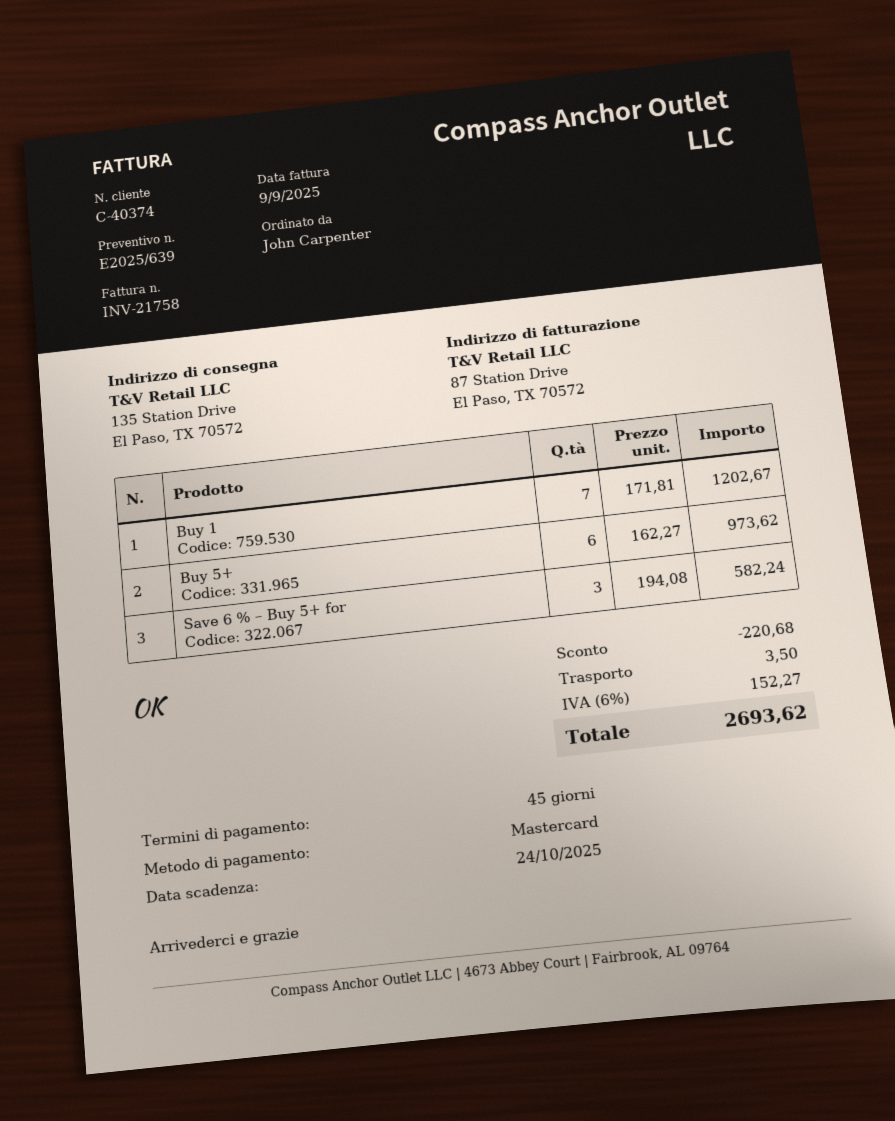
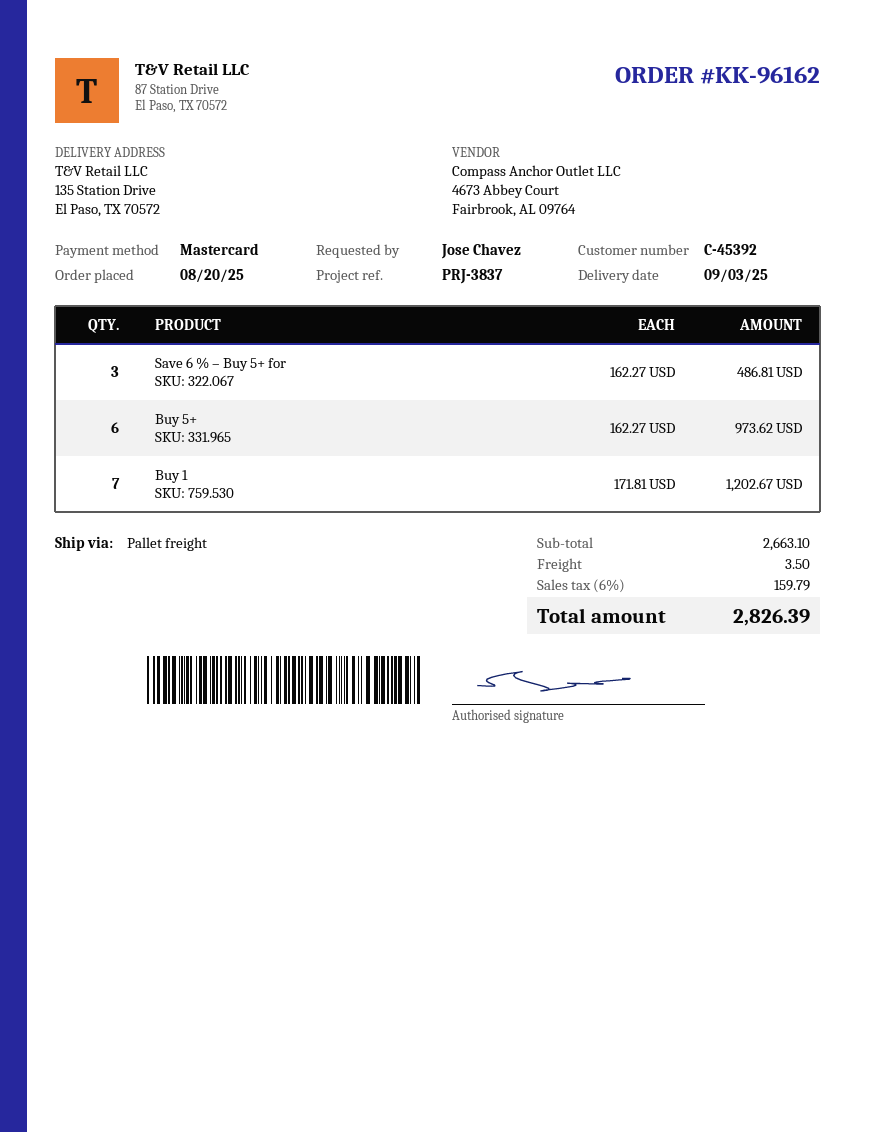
customer number: C-40374 -> C-45392
ordered by: John Carpenter -> Jose Chavez
Save 6 % – Buy 5+ for: 3 x 194.08 = 582.24 -> 3 x 162.27 = 486.81
discount: 220.68 -> none
tax: 6% = 152.27 -> 6% = 159.79
total: 2693.62 -> 2826.39

